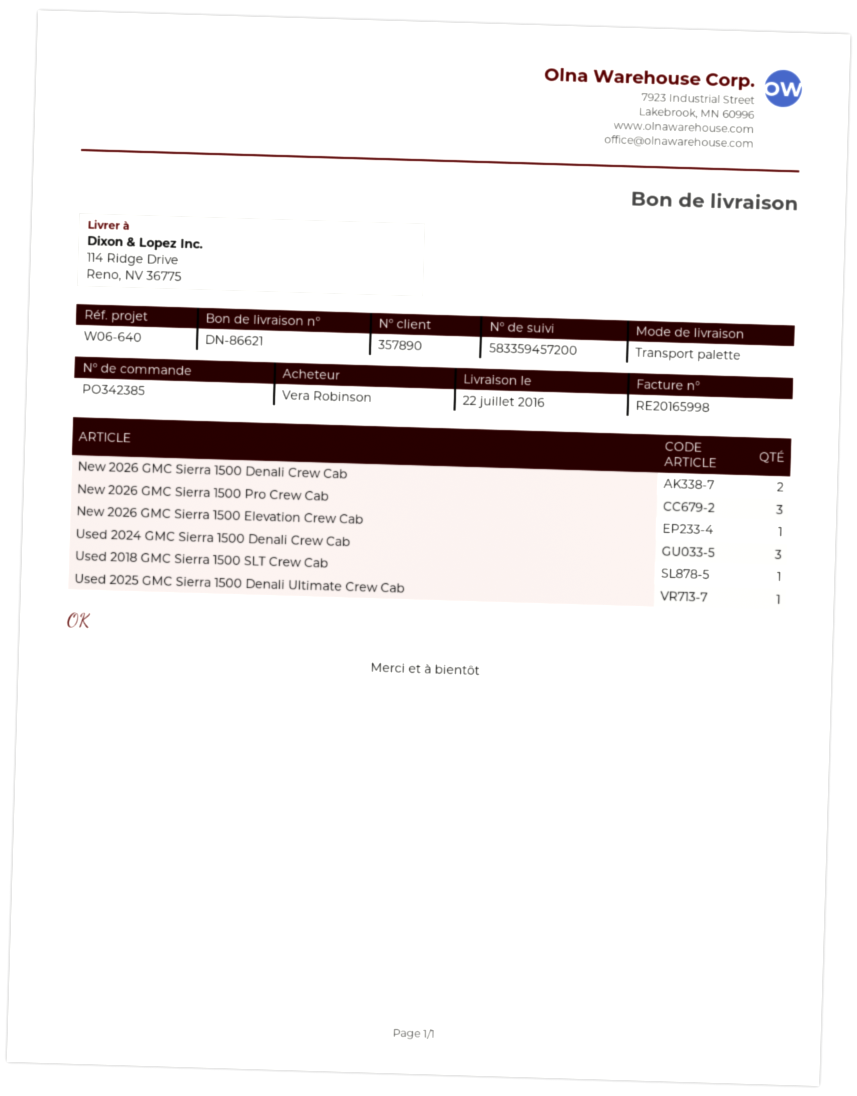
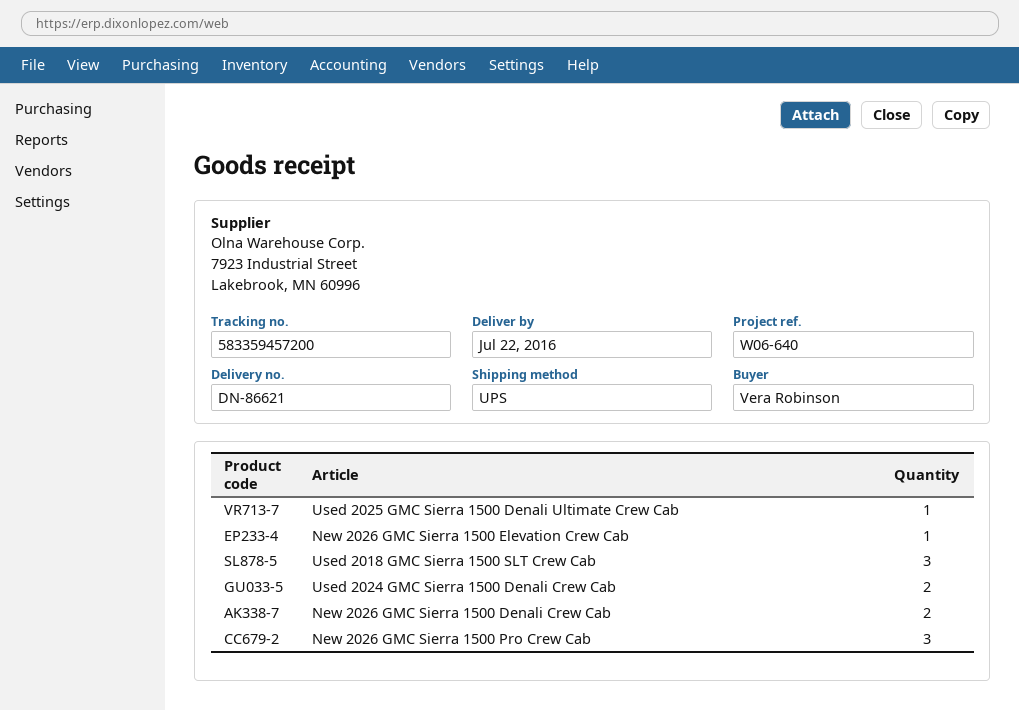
shipping method: pallet freight -> UPS
Used 2024 GMC Sierra 1500 Denali Crew Cab: 3 -> 2
Used 2018 GMC Sierra 1500 SLT Crew Cab: 1 -> 3

